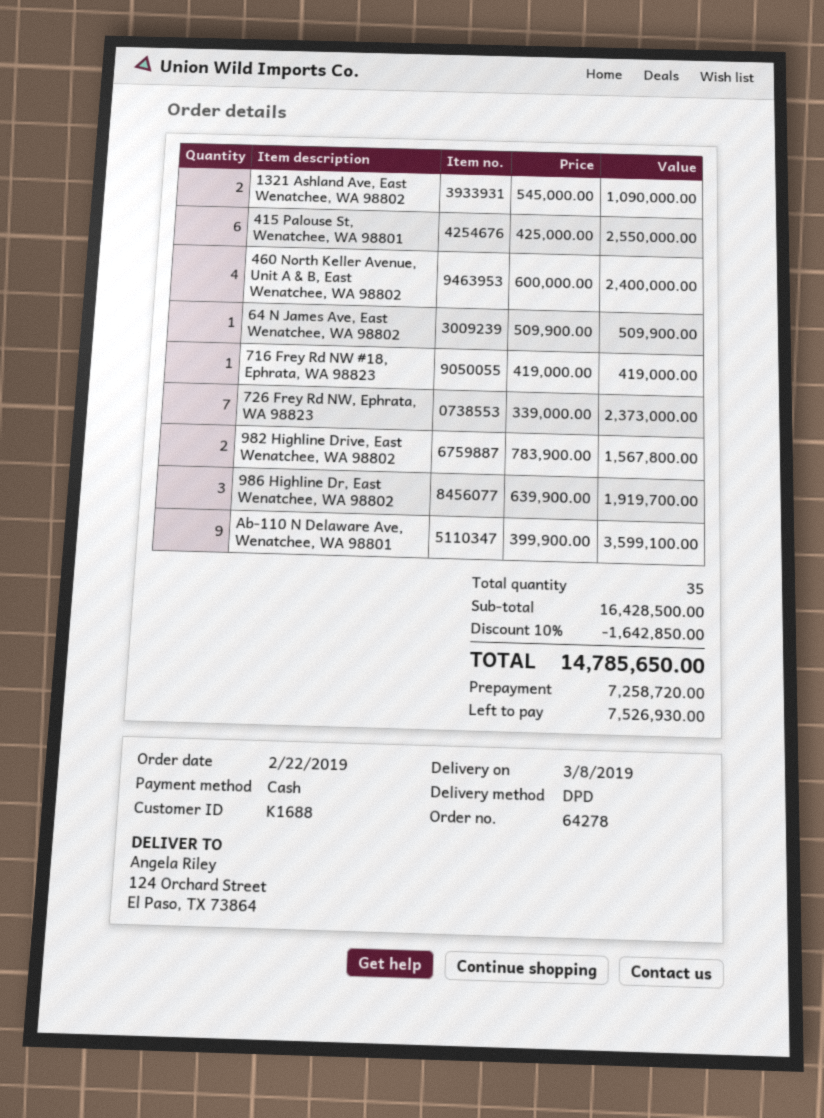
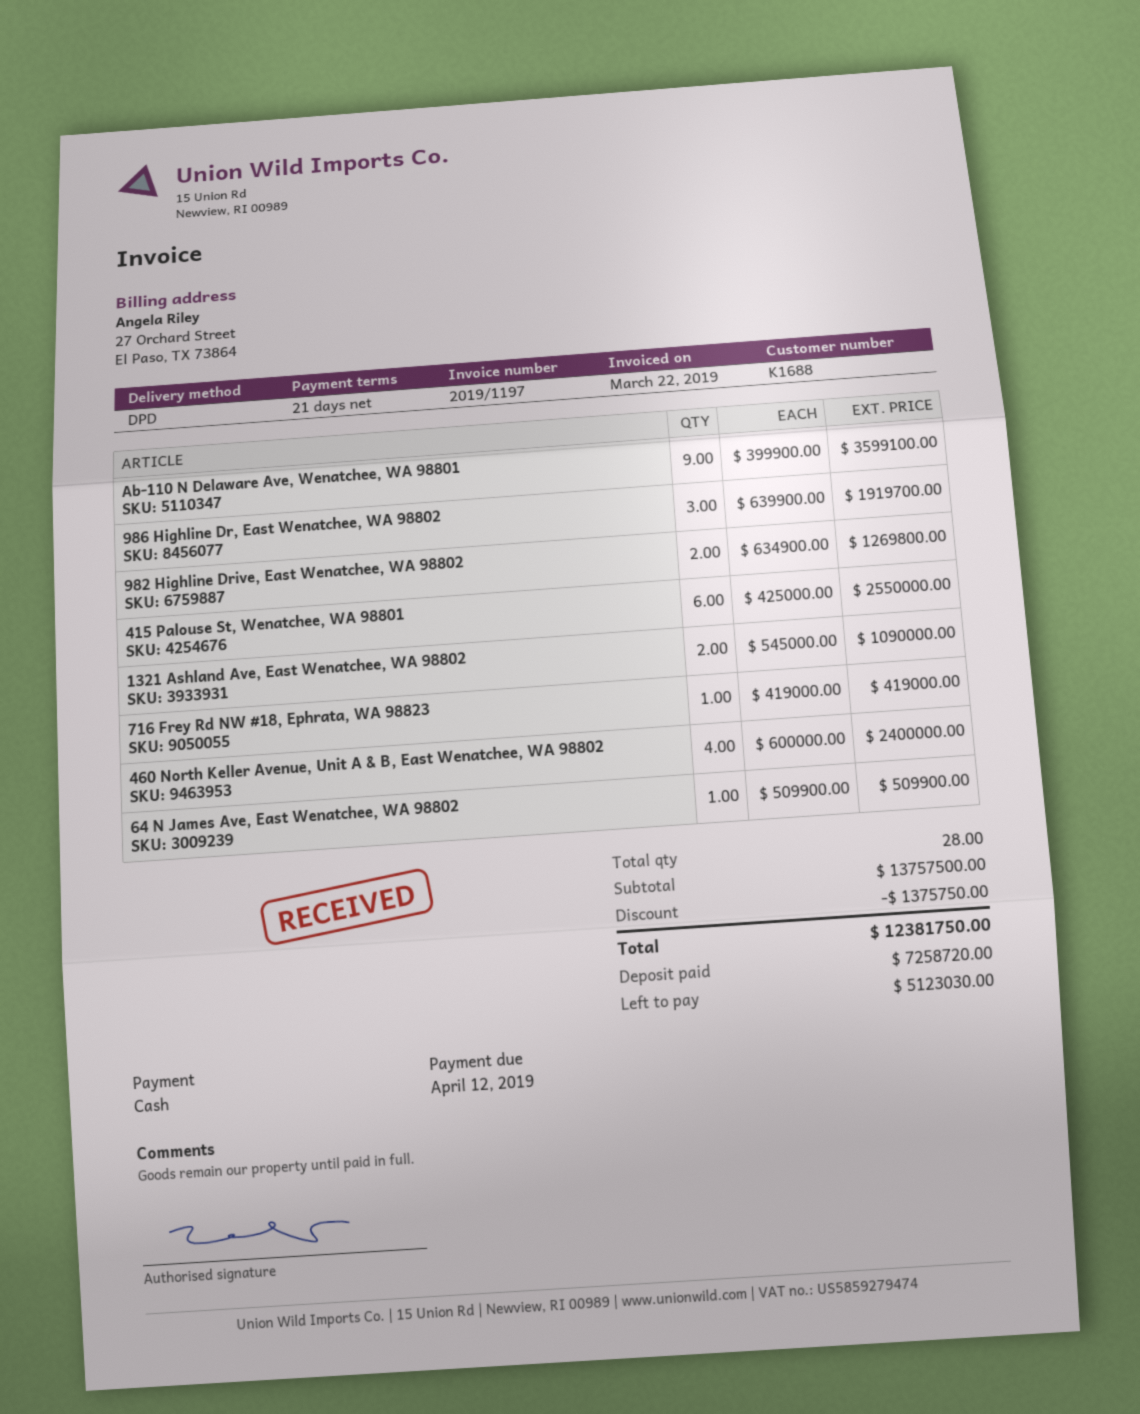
726 Frey Rd NW, Ephrata, WA 98823: 7 x 339000.00 = 2373000.00 -> none
982 Highline Drive, East Wenatchee, WA 98802: 2 x 783900.00 = 1567800.00 -> 2 x 634900.00 = 1269800.00
total quantity: 35 -> 28
subtotal: 16428500.00 -> 13757500.00
discount: 1642850.00 -> 1375750.00
total: 14785650.00 -> 12381750.00
balance: 7526930.00 -> 5123030.00

